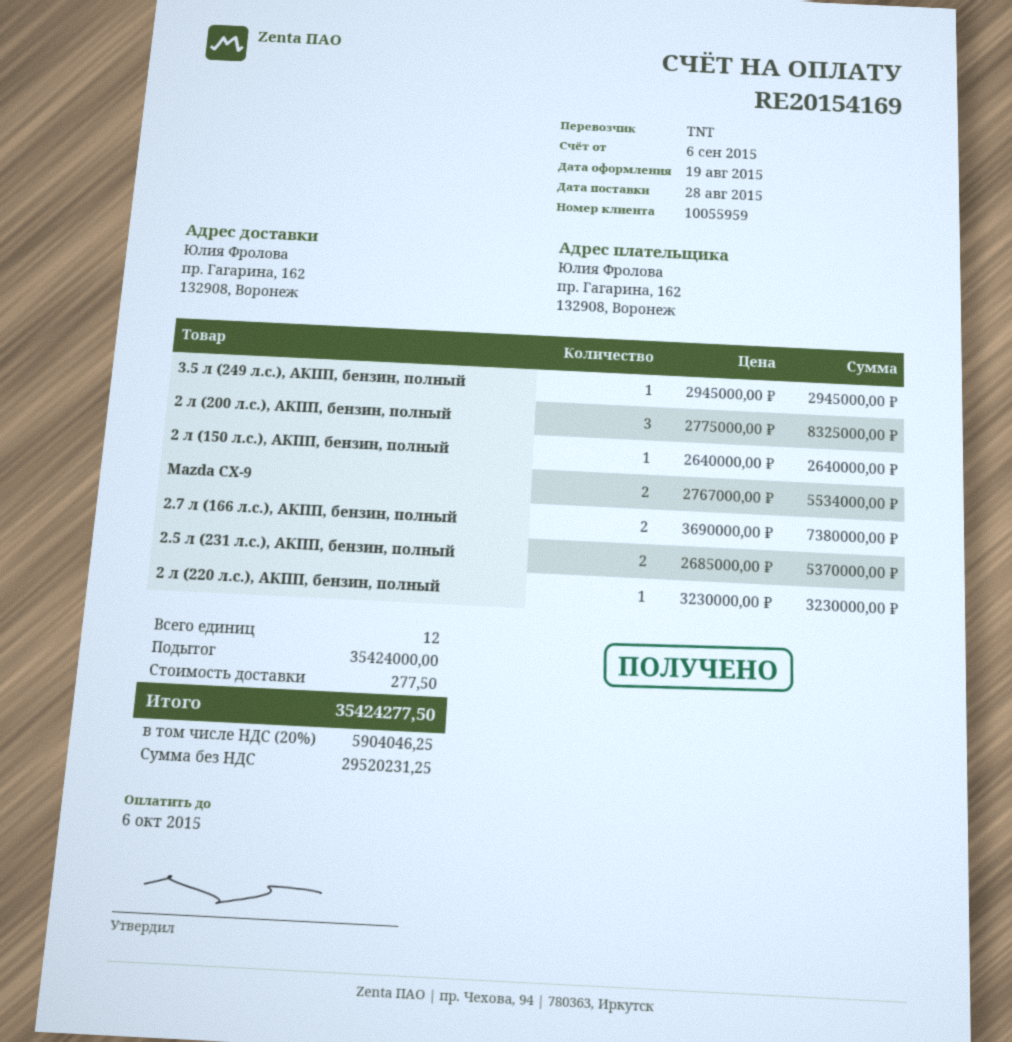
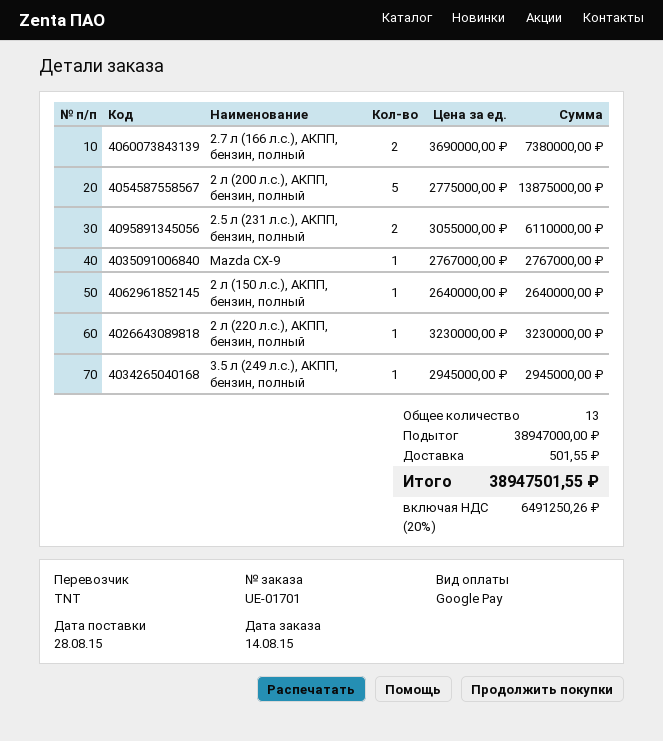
order date: 2015-08-19 -> 2015-08-14
2 л (200 л.с.), АКПП, бензин, полный: 3 x 2775000.00 = 8325000.00 -> 5 x 2775000.00 = 13875000.00
Mazda CX-9: 2 x 2767000.00 = 5534000.00 -> 1 x 2767000.00 = 2767000.00
2.5 л (231 л.с.), АКПП, бензин, полный: 2 x 2685000.00 = 5370000.00 -> 2 x 3055000.00 = 6110000.00
total quantity: 12 -> 13
subtotal: 35424000.00 -> 38947000.00
shipping: 277.50 -> 501.55
tax: 20% = 5904046.25 -> 20% = 6491250.26
total: 35424277.50 -> 38947501.55

